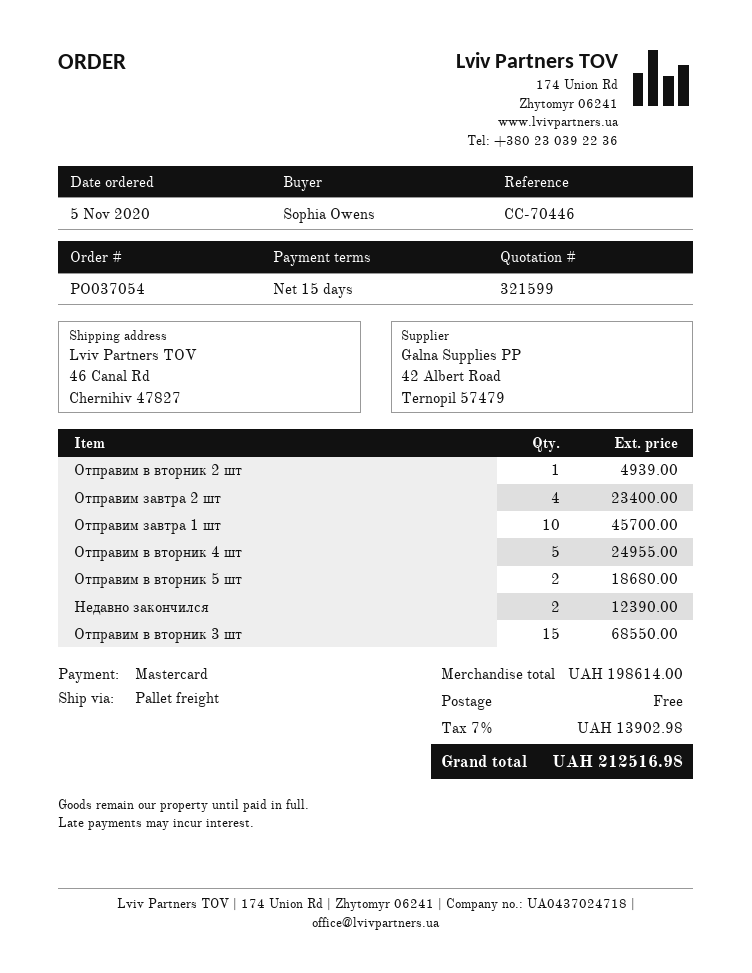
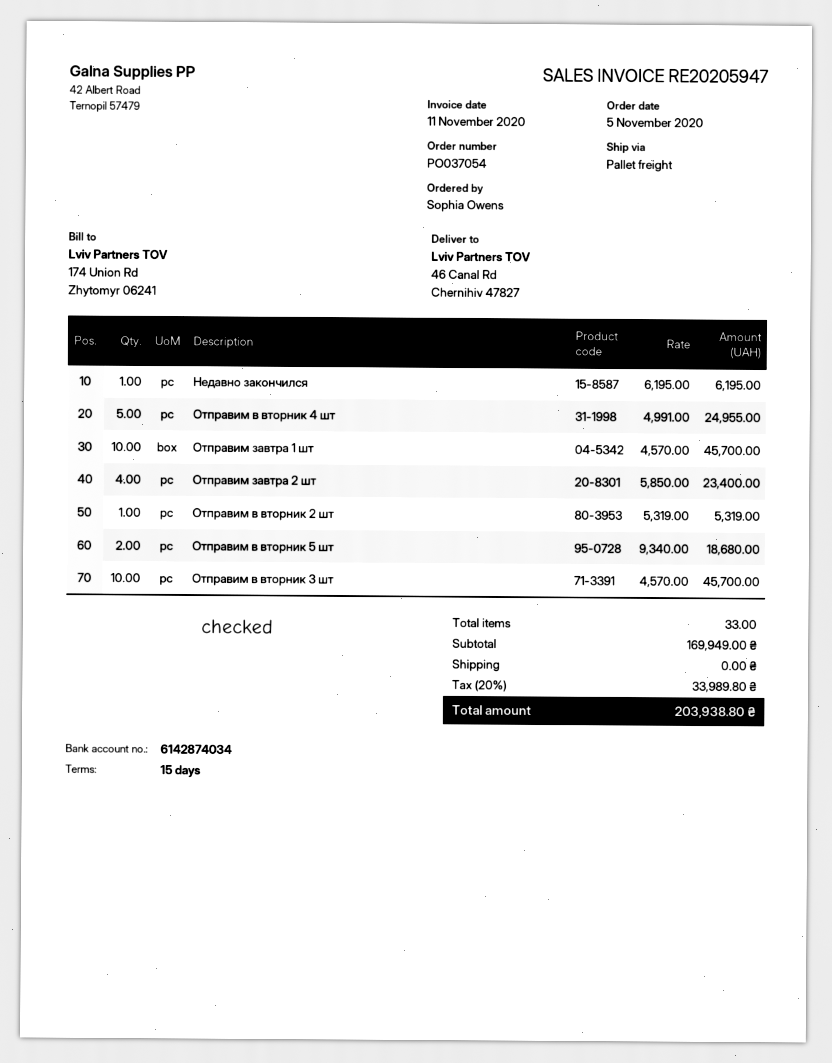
Отправим в вторник 2 шт: 1 for 4939.00 -> 1 for 5319.00
Недавно закончился: 2 for 12390.00 -> 1 for 6195.00
Отправим в вторник 3 шт: 15 for 68550.00 -> 10 for 45700.00
subtotal: 198614.00 -> 169949.00
tax: 7% = 13902.98 -> 20% = 33989.80
total: 212516.98 -> 203938.80

